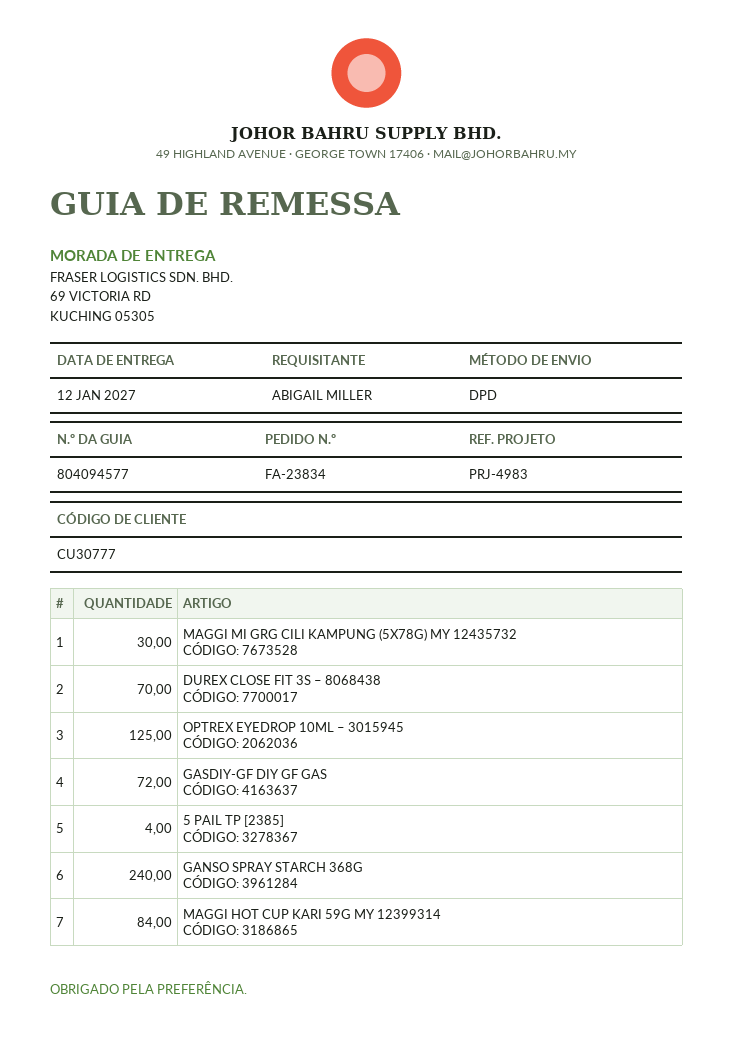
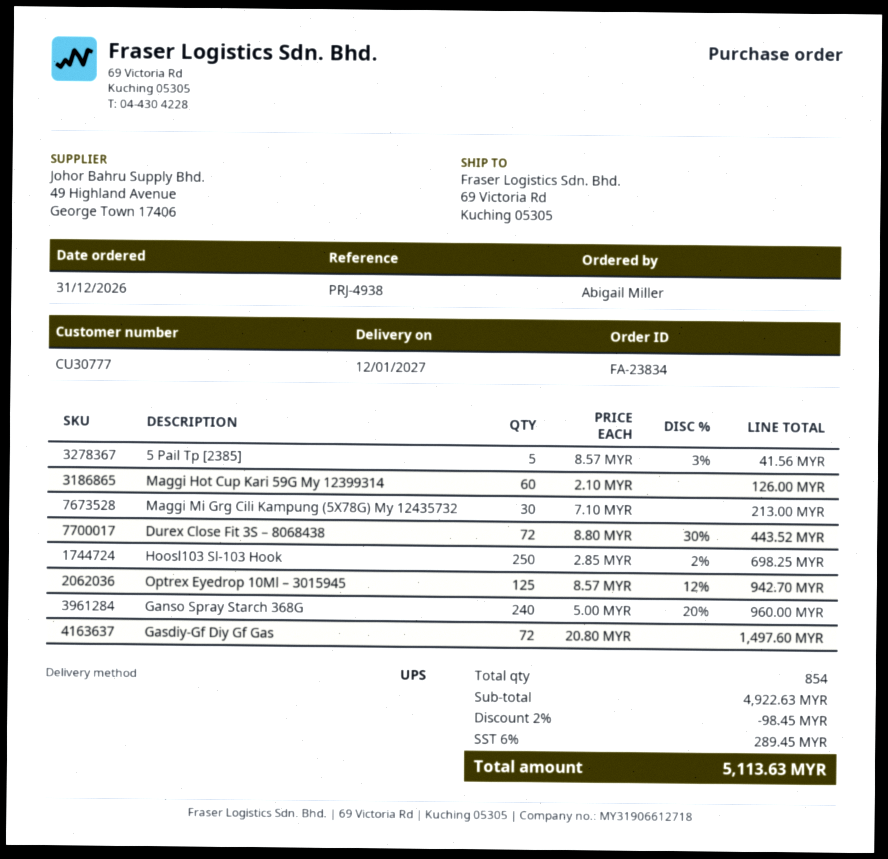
reference: PRJ-4983 -> PRJ-4938
shipping method: DPD -> UPS
DUREX CLOSE FIT 3S – 8068438: 70 -> 72
5 PAIL TP [2385]: 4 -> 5
MAGGI HOT CUP KARI 59G MY 12399314: 84 -> 60
Hoosl103 Sl-103 Hook: none -> 250

